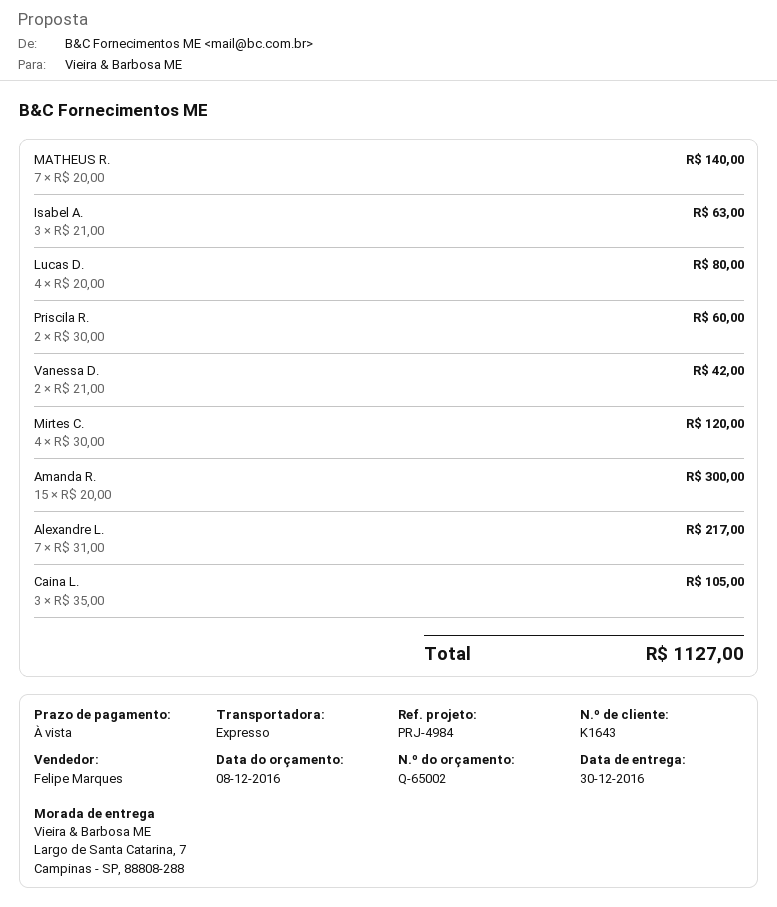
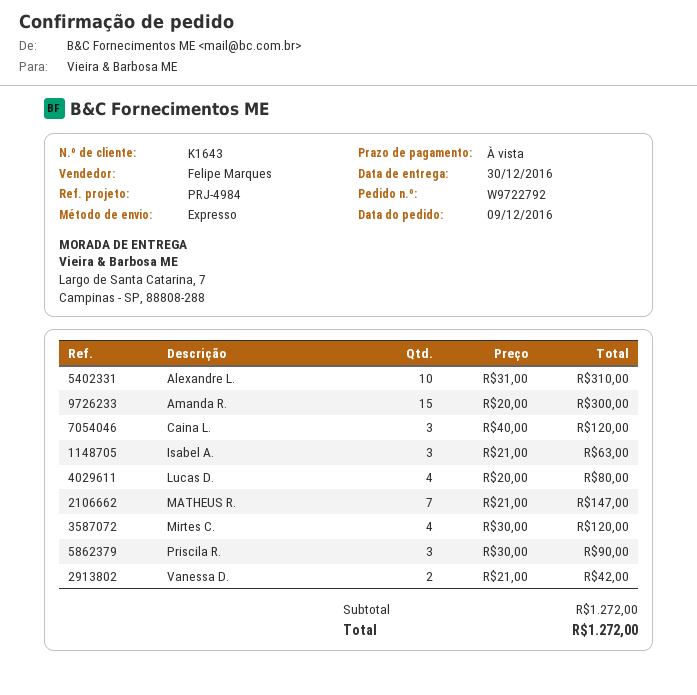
MATHEUS R.: 7 x 20.00 = 140.00 -> 7 x 21.00 = 147.00
Priscila R.: 2 x 30.00 = 60.00 -> 3 x 30.00 = 90.00
Alexandre L.: 7 x 31.00 = 217.00 -> 10 x 31.00 = 310.00
Caina L.: 3 x 35.00 = 105.00 -> 3 x 40.00 = 120.00
total: 1127.00 -> 1272.00

